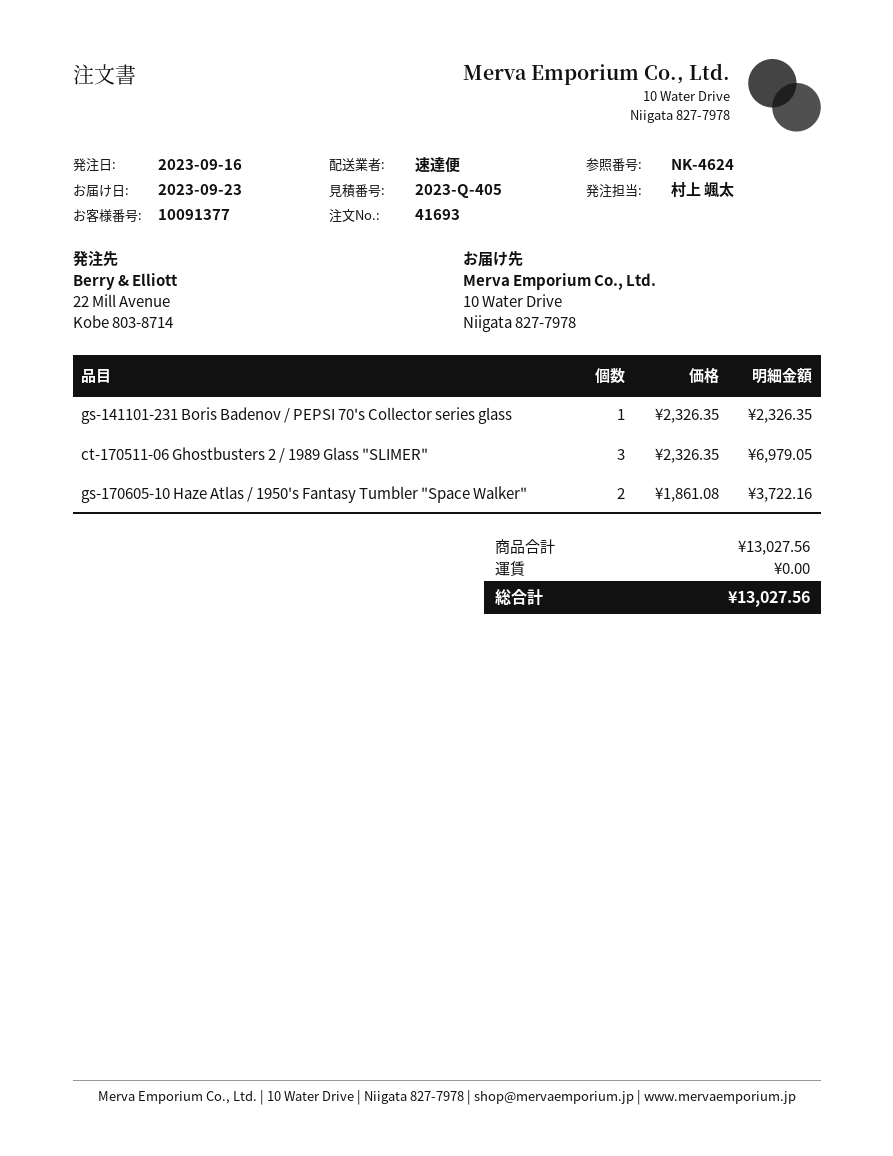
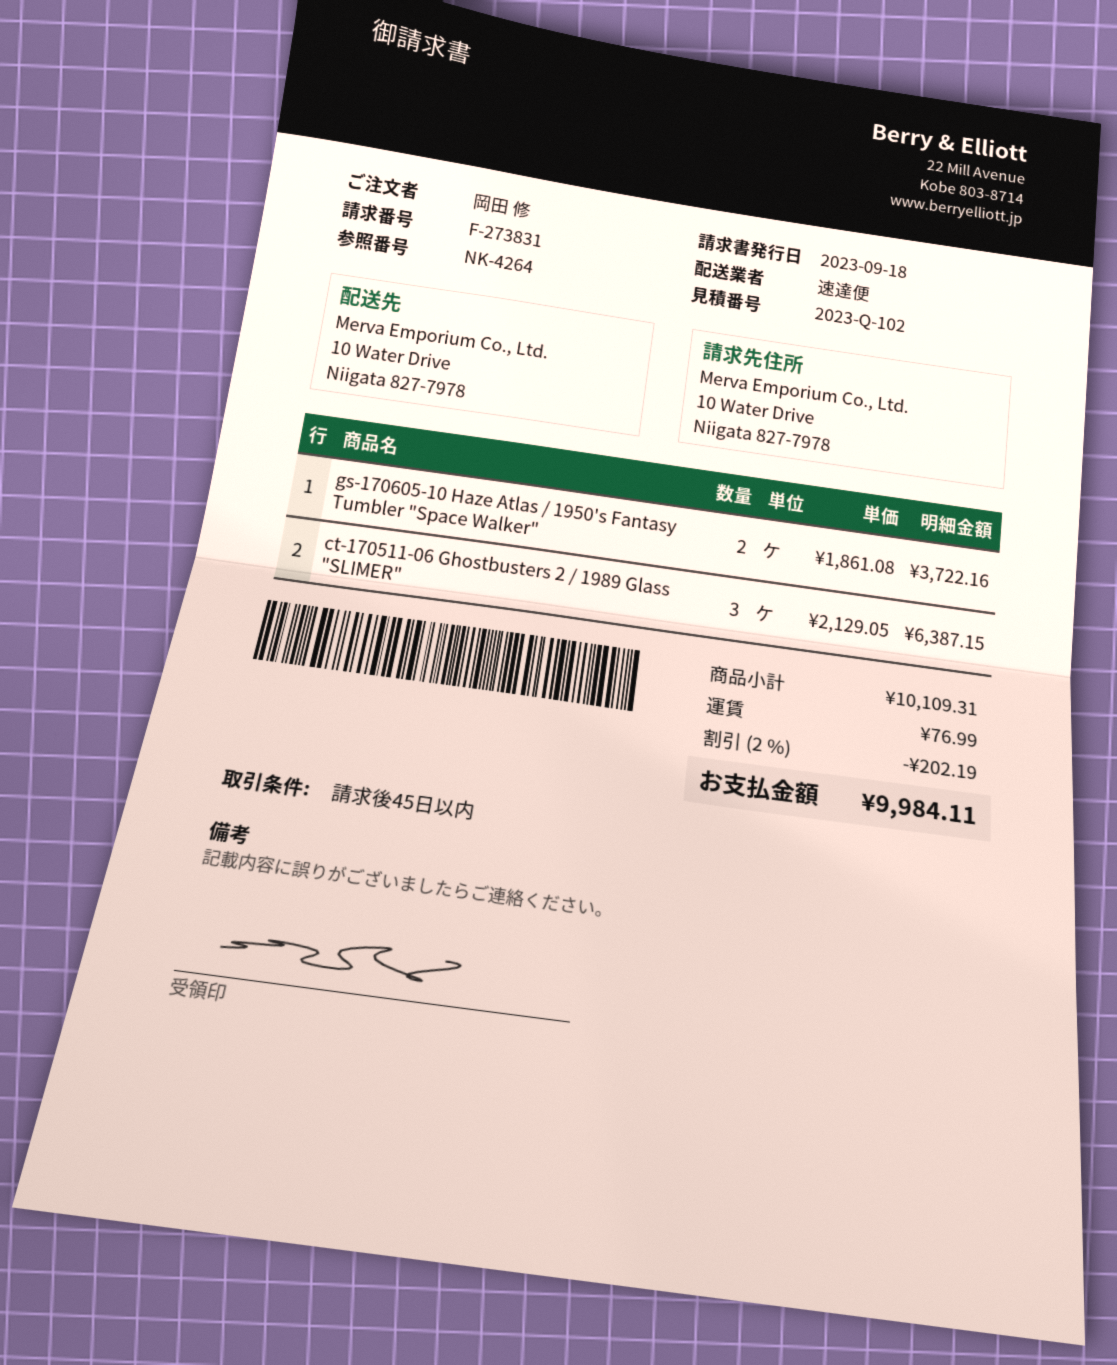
quote number: 2023-Q-405 -> 2023-Q-102
reference: NK-4624 -> NK-4264
ordered by: 村上 颯太 -> 岡田 修
gs-141101-231 Boris Badenov / PEPSI 70's Collector series glass: 1 x 2326.35 = 2326.35 -> none
ct-170511-06 Ghostbusters 2 / 1989 Glass "SLIMER": 3 x 2326.35 = 6979.05 -> 3 x 2129.05 = 6387.15
subtotal: 13027.56 -> 10109.31
discount: none -> 2% = 202.19
shipping: 0.00 -> 76.99
total: 13027.56 -> 9984.11

